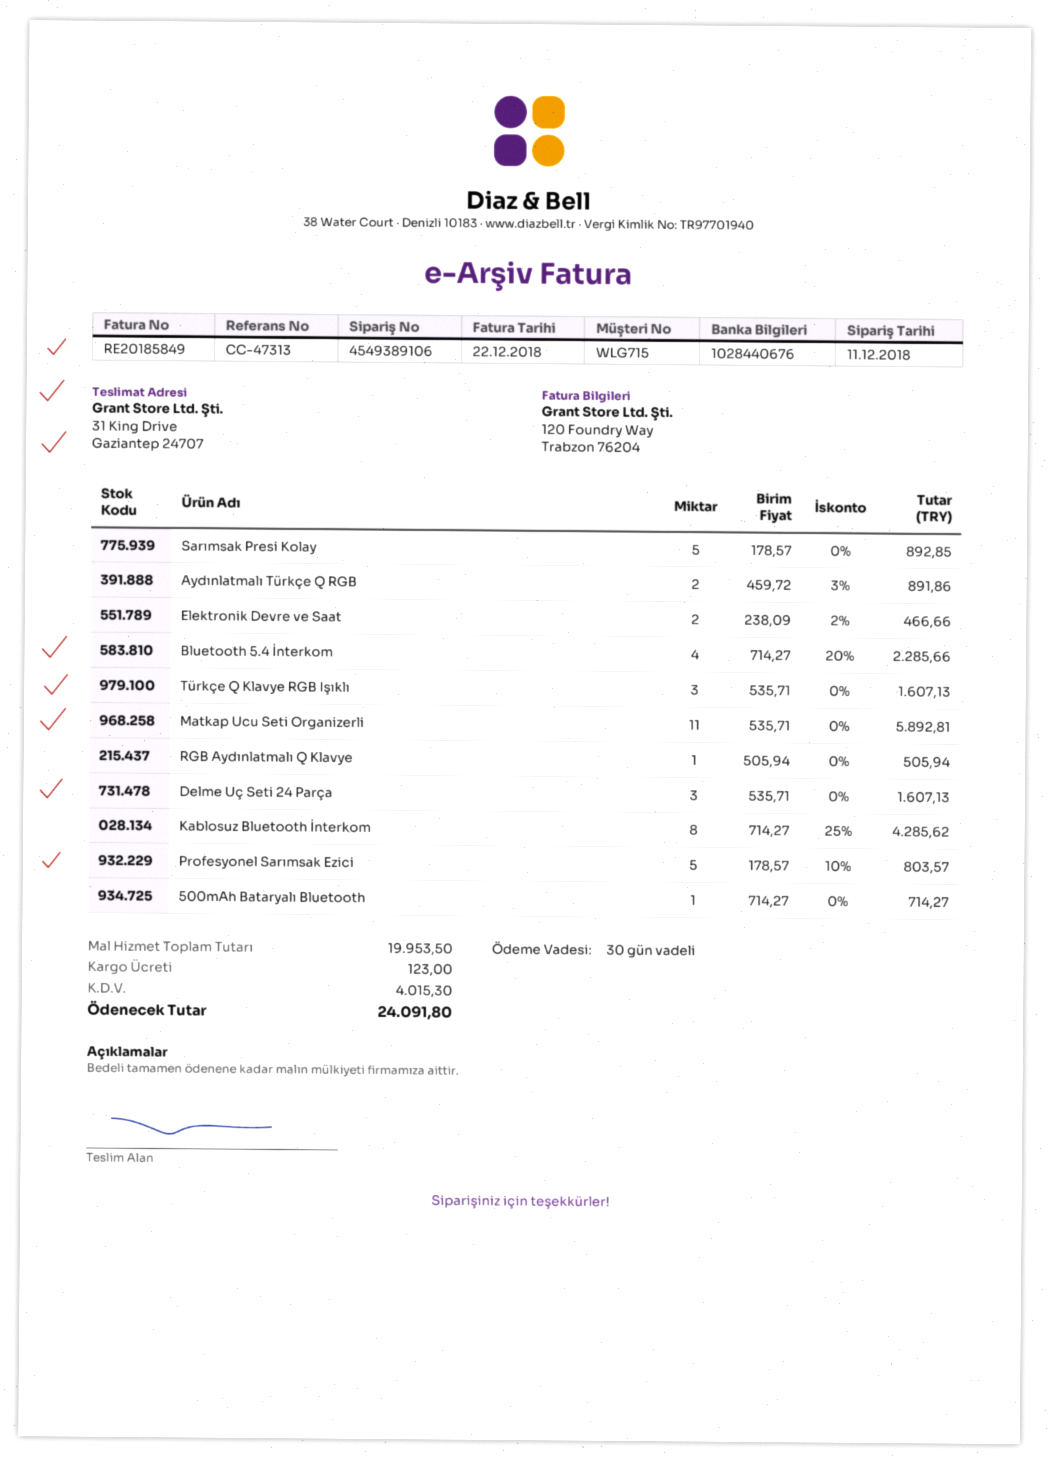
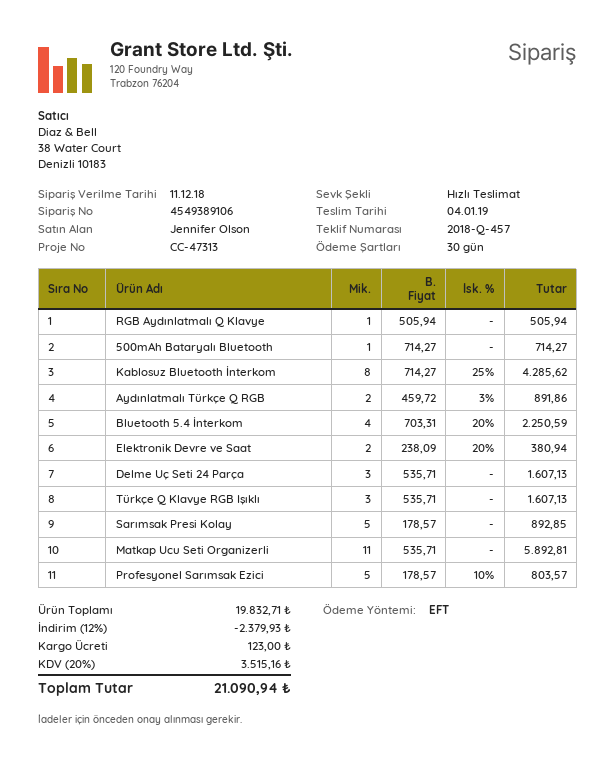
Elektronik Devre ve Saat: 2 x 238.09 - 2% = 466.66 -> 2 x 238.09 - 20% = 380.94
Bluetooth 5.4 İnterkom: 4 x 714.27 - 20% = 2285.66 -> 4 x 703.31 - 20% = 2250.59
subtotal: 19953.50 -> 19832.71
discount: none -> 12% = 2379.93
tax: 4015.30 -> 3515.16
total: 24091.80 -> 21090.94

